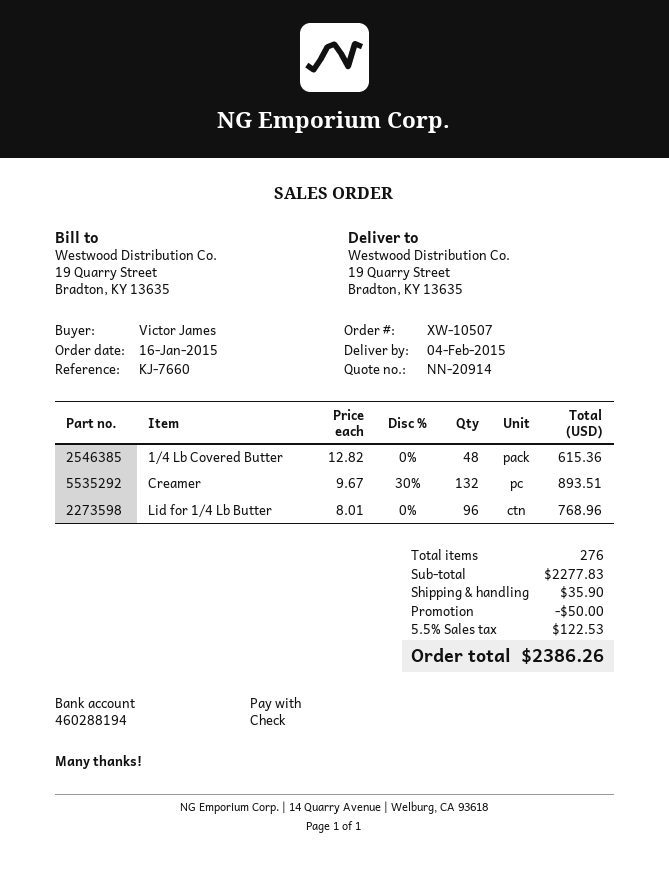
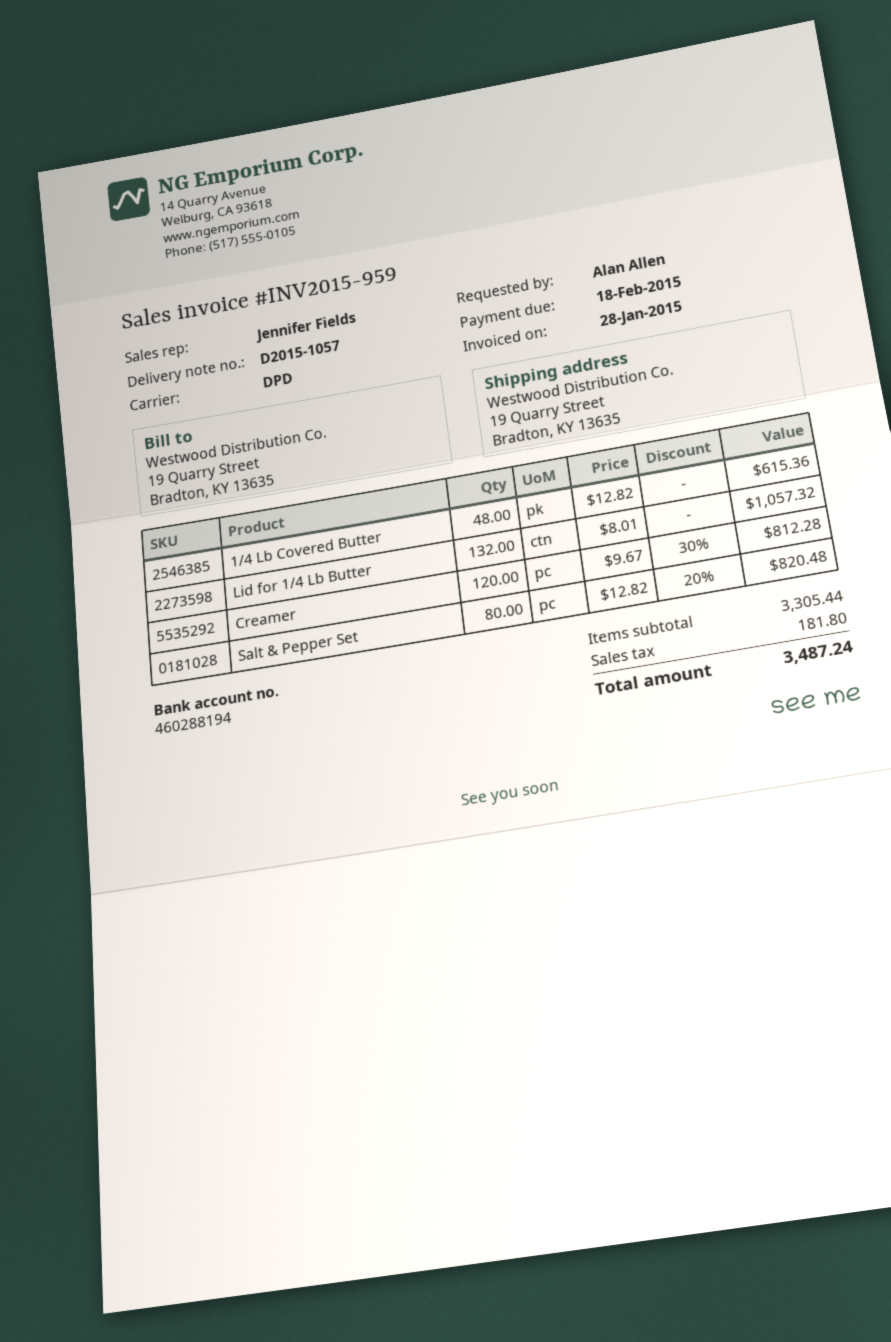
ordered by: Victor James -> Alan Allen
Creamer: 132 x 9.67 - 30% = 893.51 -> 120 x 9.67 - 30% = 812.28
Lid for 1/4 Lb Butter: 96 x 8.01 = 768.96 -> 132 x 8.01 = 1057.32
Salt & Pepper Set: none -> 80 x 12.82 - 20% = 820.48
subtotal: 2277.83 -> 3305.44
discount: 50.00 -> none
shipping: 35.90 -> none
tax: 122.53 -> 181.80
total: 2386.26 -> 3487.24

